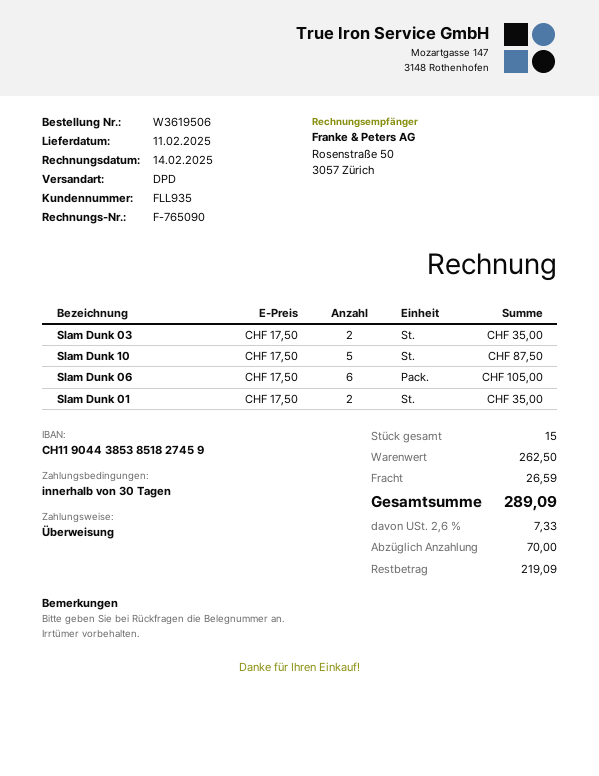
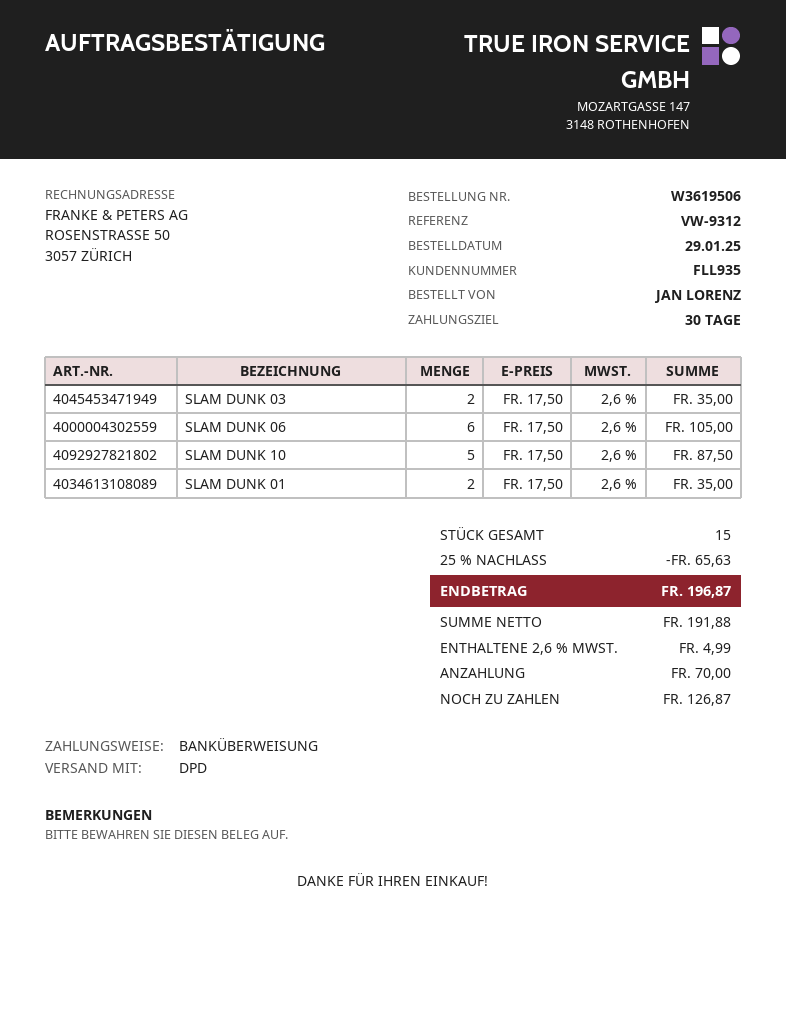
discount: none -> 25% = 65.63
shipping: 26.59 -> none
tax: 2.6% = 7.33 -> 2.6% = 4.99
total: 289.09 -> 196.87
balance: 219.09 -> 126.87

